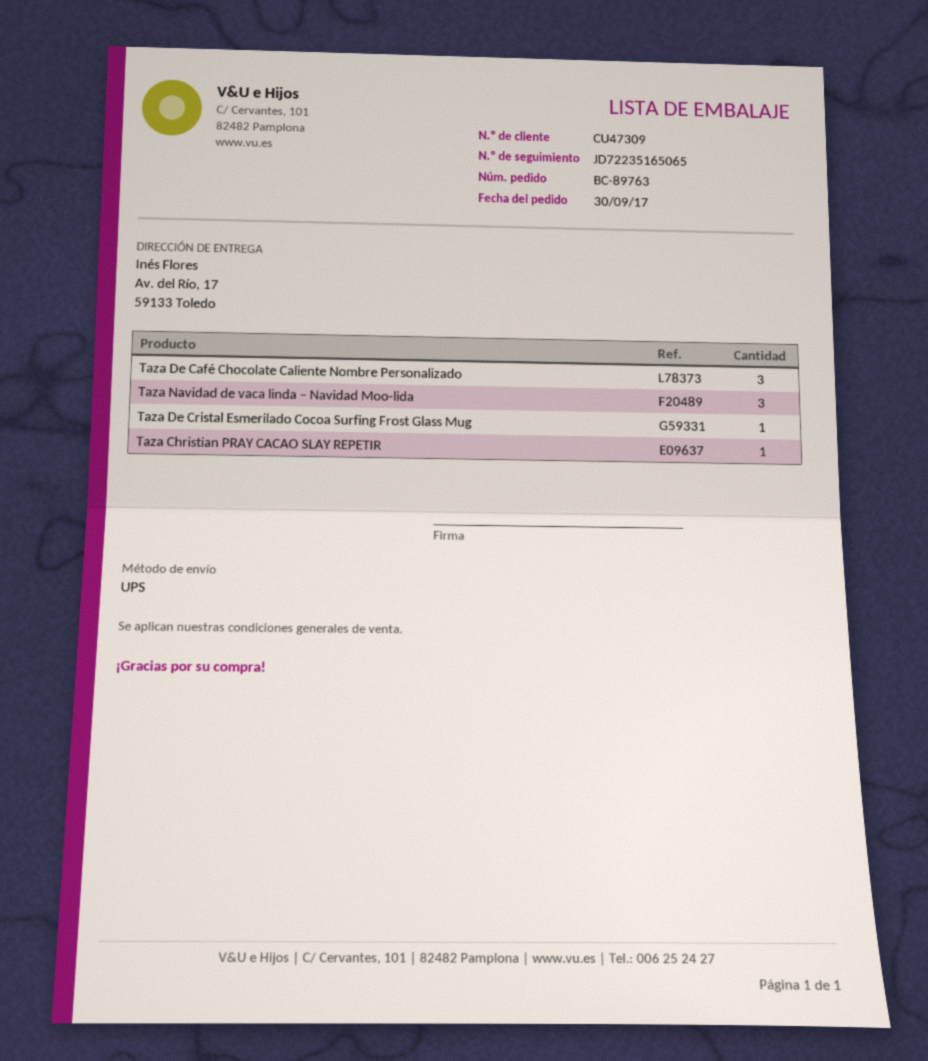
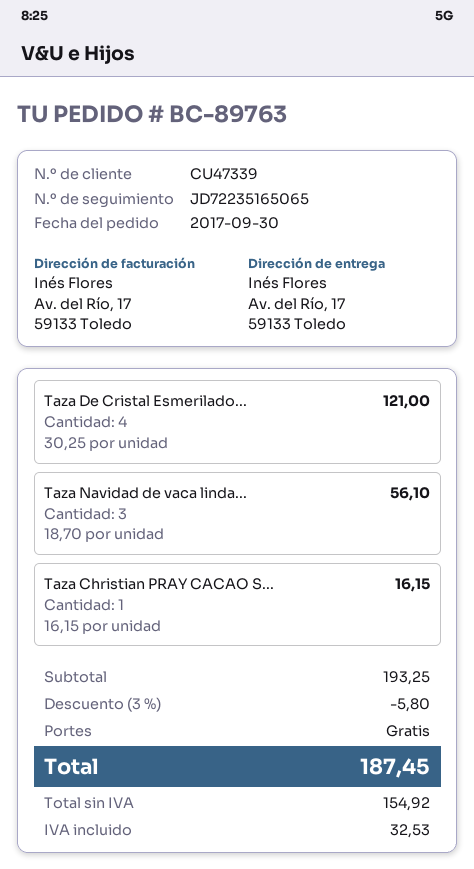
customer number: CU47309 -> CU47339
Taza De Café Chocolate Caliente Nombre Personalizado: 3 -> none
Taza De Cristal Esmerilado Cocoa Surfing Frost Glass Mug: 1 -> 4

